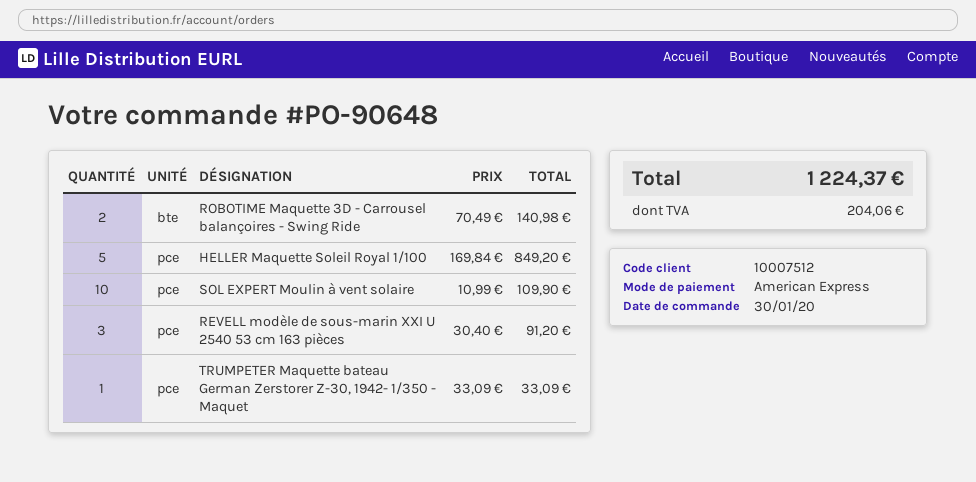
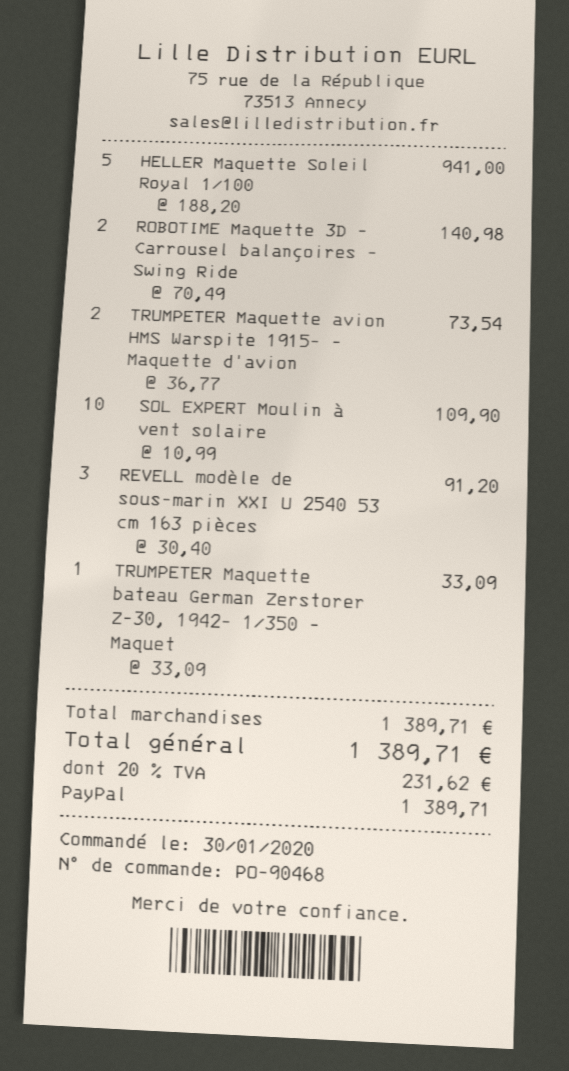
order number: PO-90648 -> PO-90468
payment method: American Express -> PayPal
HELLER Maquette Soleil Royal 1/100: 5 x 169.84 = 849.20 -> 5 x 188.20 = 941.00
TRUMPETER Maquette avion HMS Warspite 1915- - Maquette d'avion: none -> 2 x 36.77 = 73.54
tax: 204.06 -> 231.62
total: 1224.37 -> 1389.71

